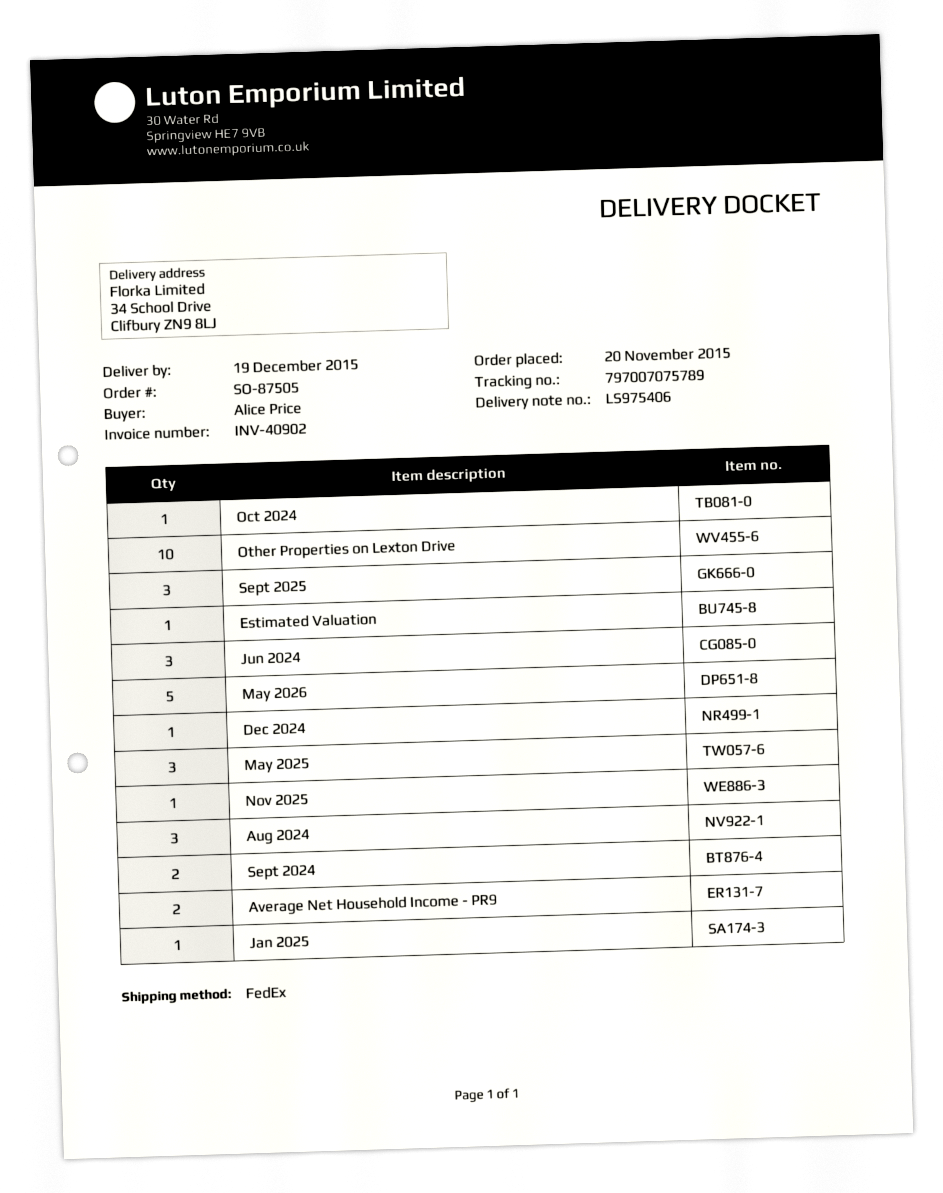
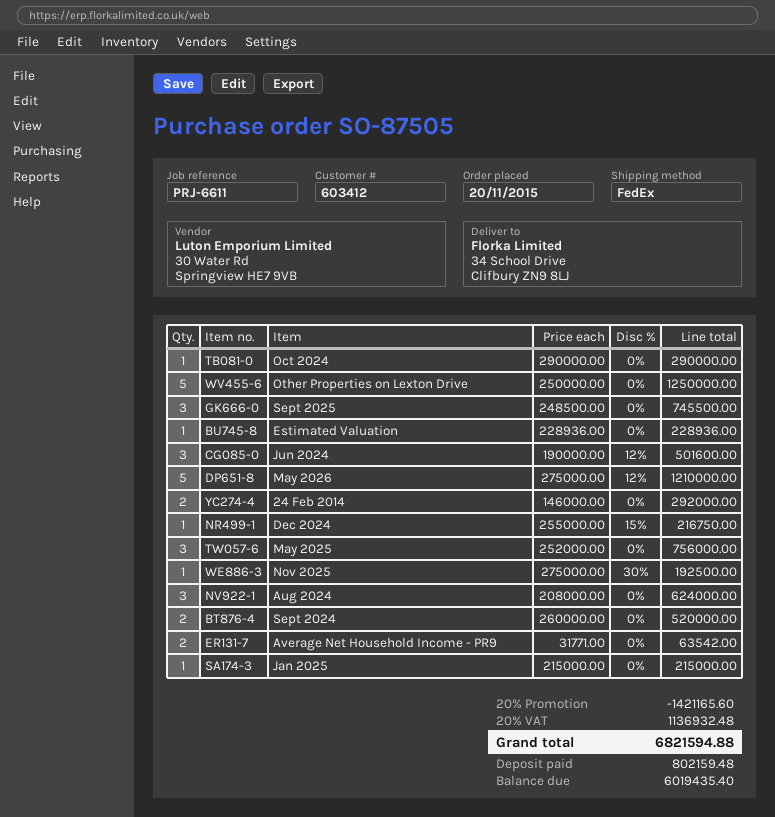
Other Properties on Lexton Drive: 10 -> 5
24 Feb 2014: none -> 2

